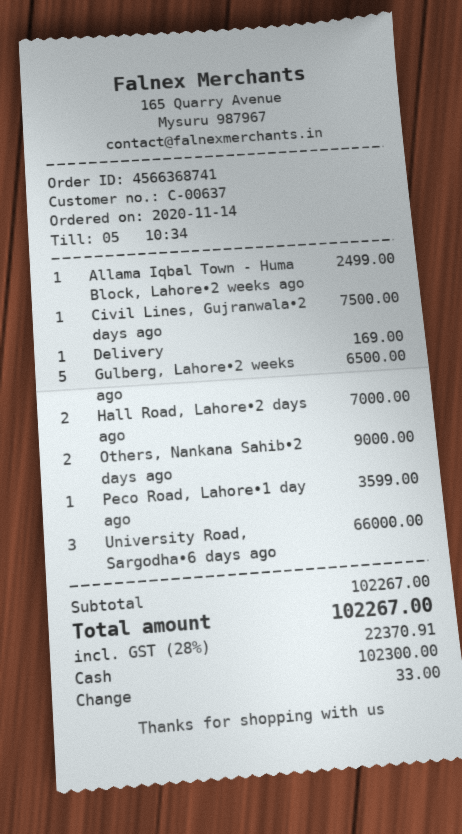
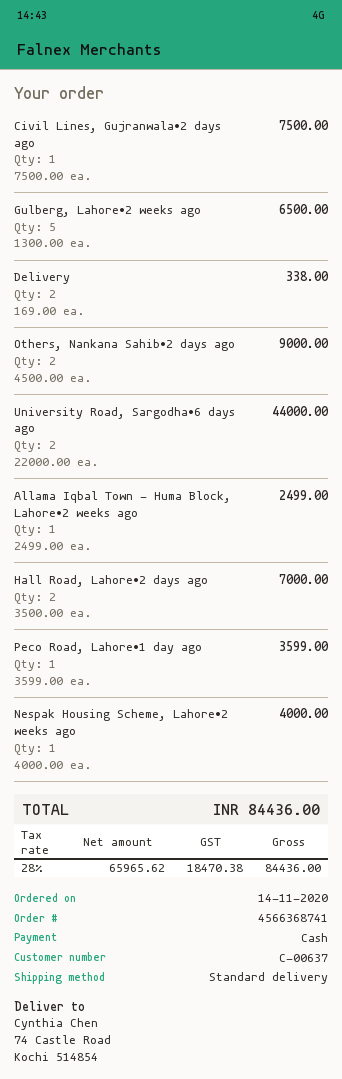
Delivery: 1 for 169.00 -> 2 for 338.00
University Road, Sargodha•6 days ago: 3 for 66000.00 -> 2 for 44000.00
Nespak Housing Scheme, Lahore•2 weeks ago: none -> 1 for 4000.00
tax: 28% = 22370.91 -> 28% = 18470.38
total: 102267.00 -> 84436.00

